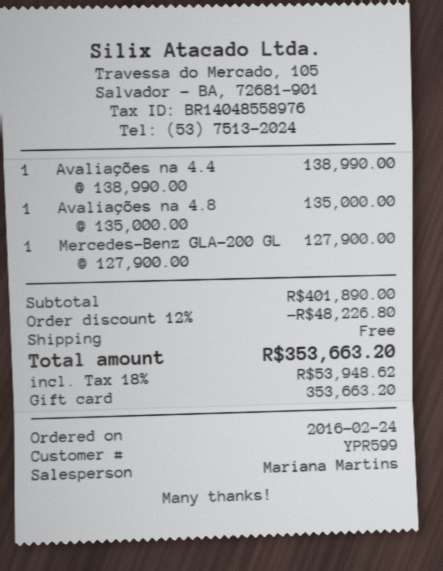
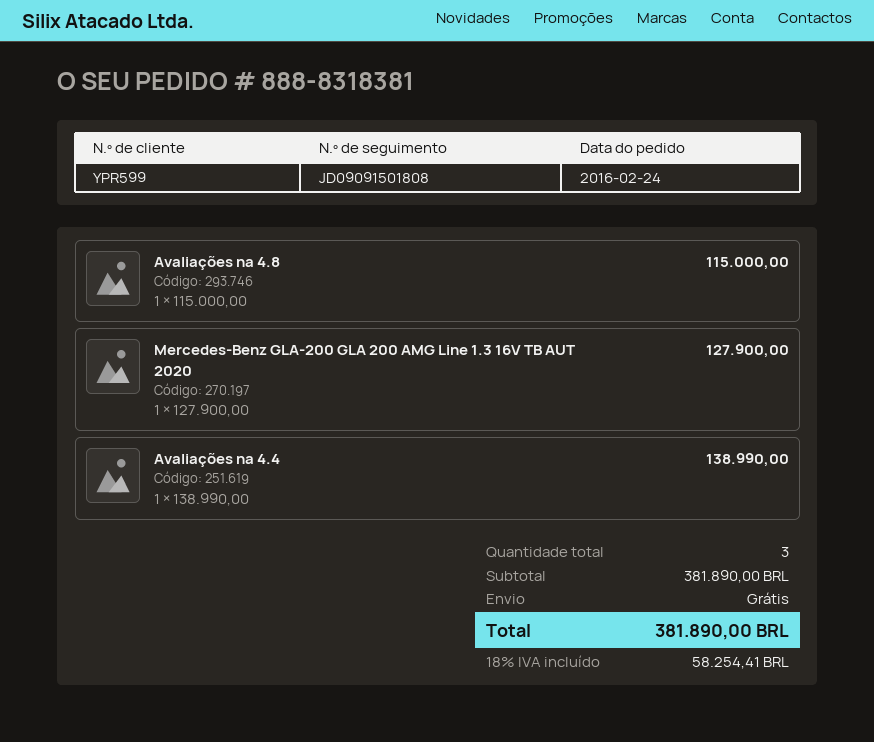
Avaliações na 4.8: 1 x 135000.00 = 135000.00 -> 1 x 115000.00 = 115000.00
subtotal: 401890.00 -> 381890.00
discount: 12% = 48226.80 -> none
tax: 18% = 53948.62 -> 18% = 58254.41
total: 353663.20 -> 381890.00

